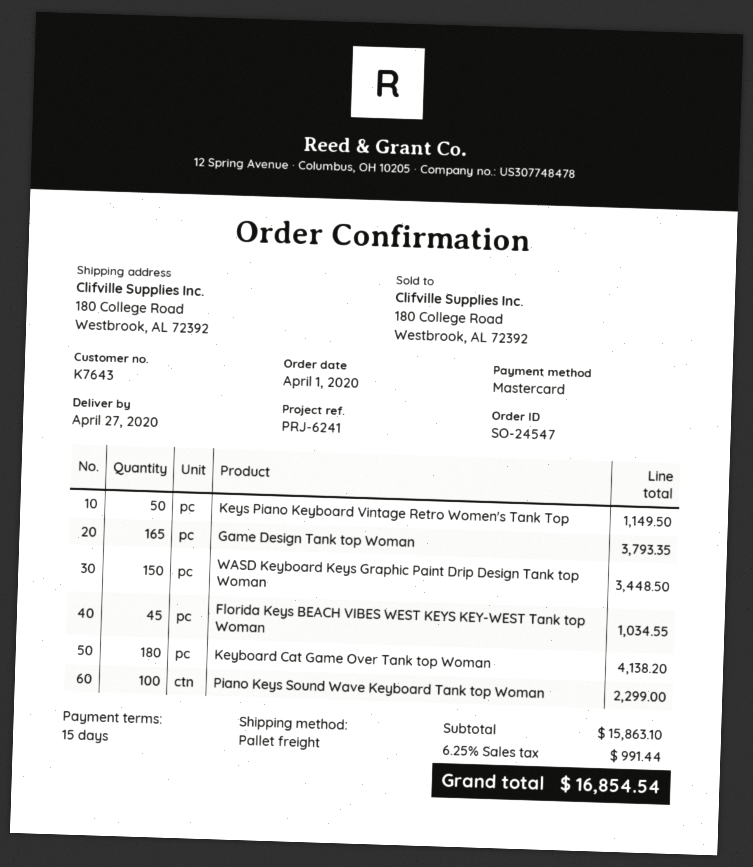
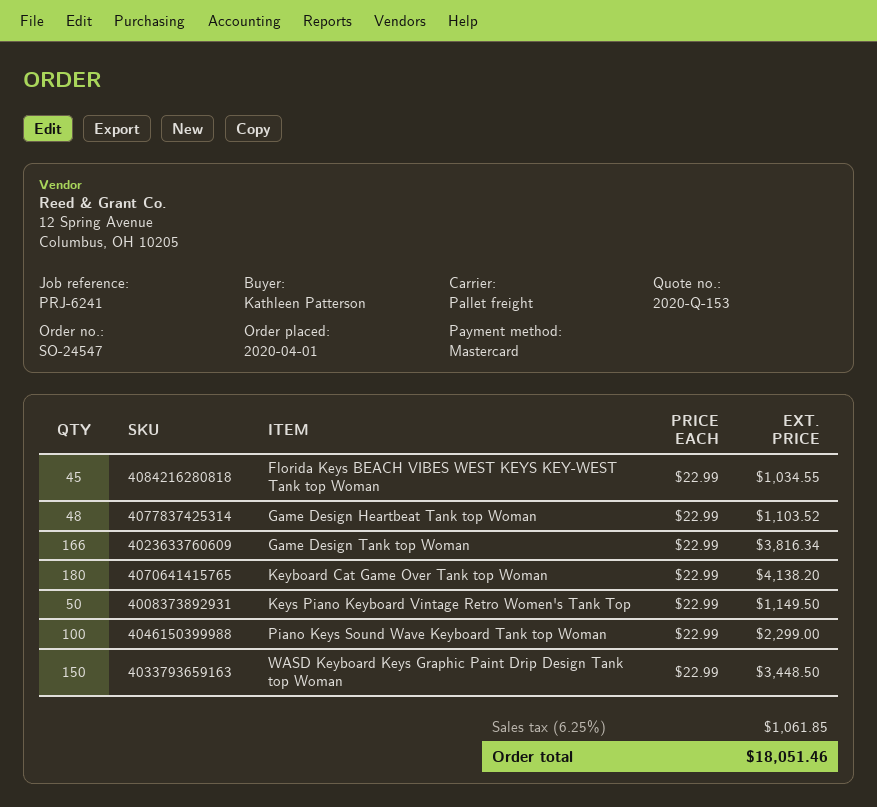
Game Design Tank top Woman: 165 for 3793.35 -> 166 for 3816.34
Game Design Heartbeat Tank top Woman: none -> 48 for 1103.52
tax: 6.25% = 991.44 -> 6.25% = 1061.85
total: 16854.54 -> 18051.46

